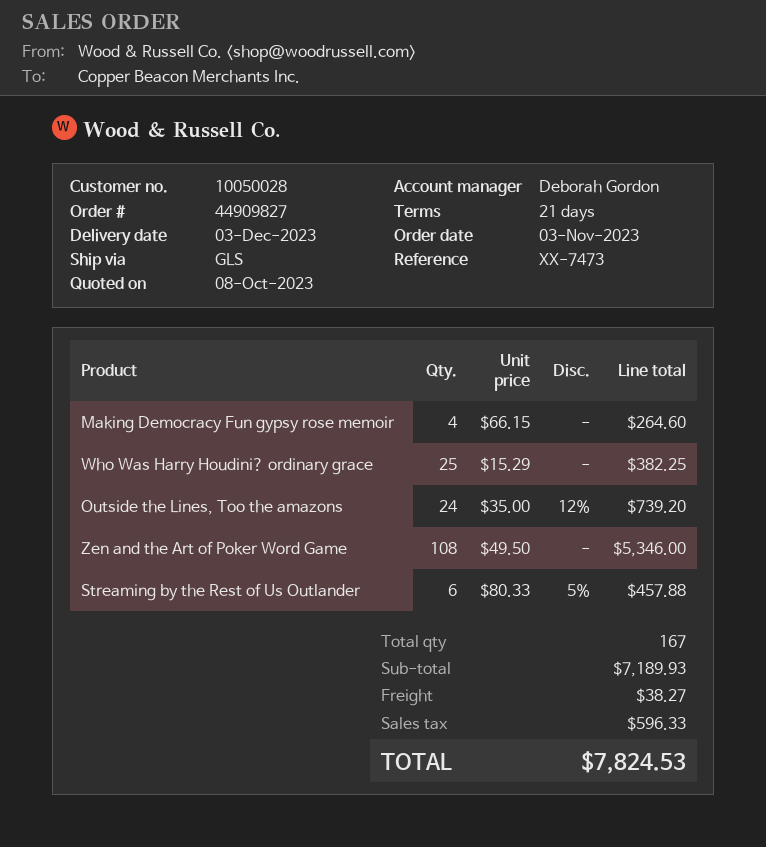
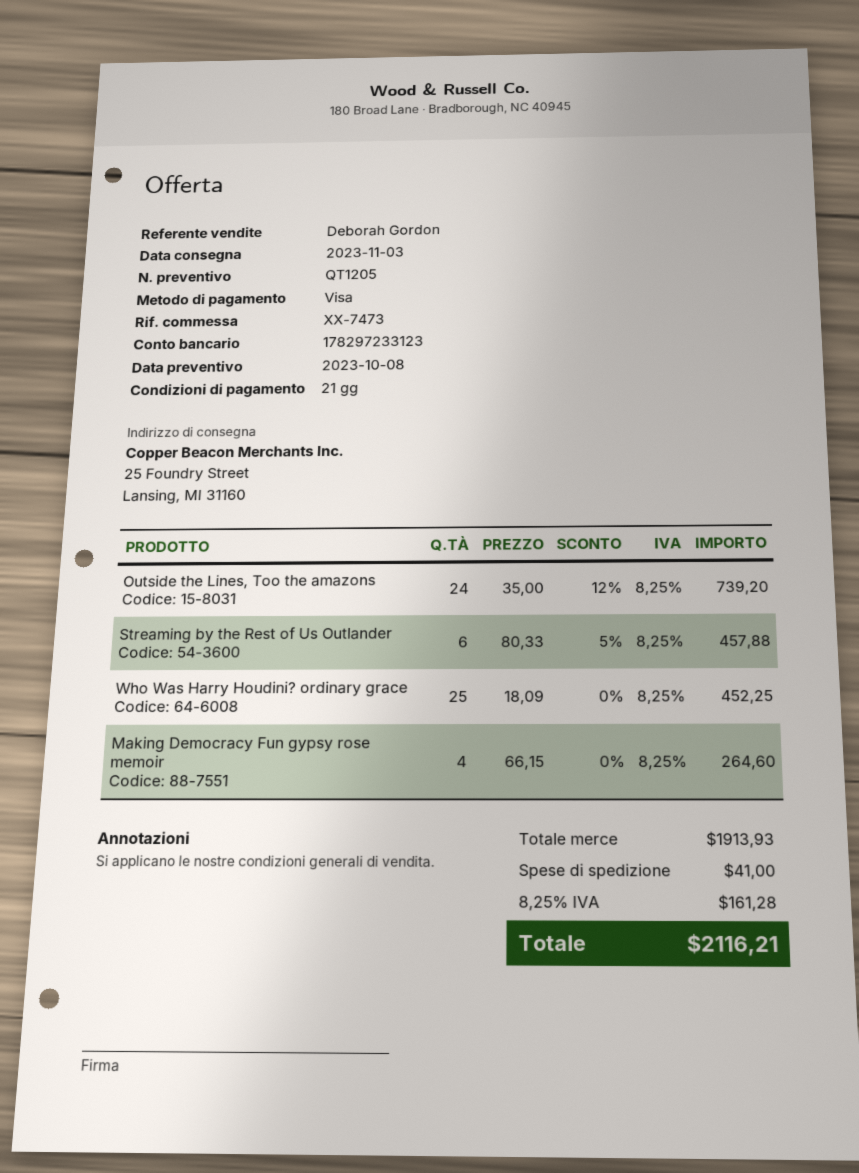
delivery date: 2023-12-03 -> 2023-11-03
Who Was Harry Houdini? ordinary grace: 25 x 15.29 = 382.25 -> 25 x 18.09 = 452.25
Zen and the Art of Poker Word Game: 108 x 49.50 = 5346.00 -> none
subtotal: 7189.93 -> 1913.93
shipping: 38.27 -> 41.00
tax: 596.33 -> 161.28
total: 7824.53 -> 2116.21

